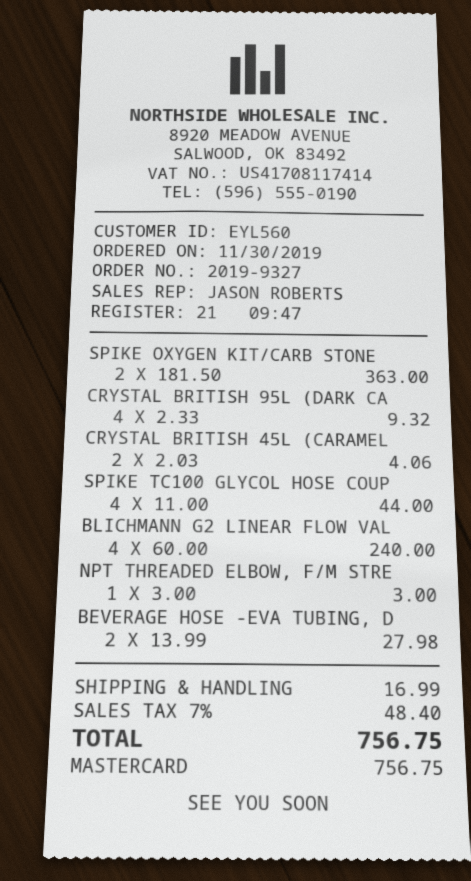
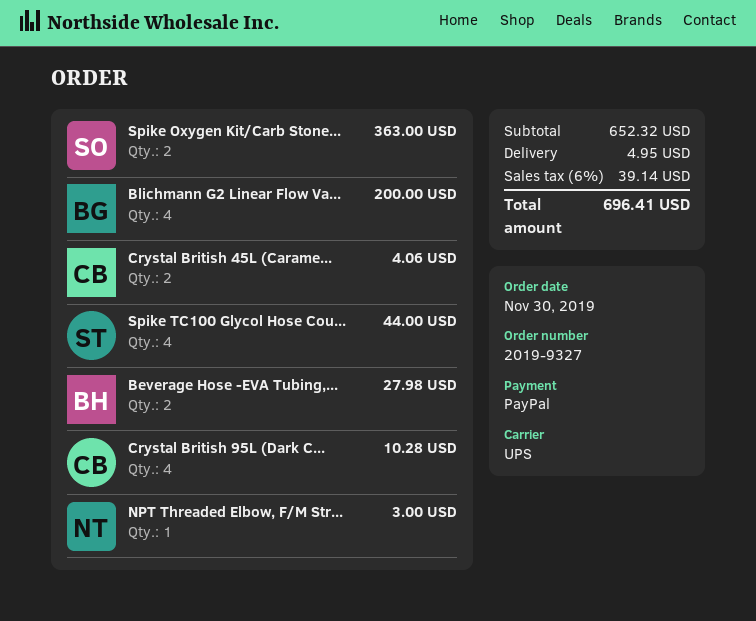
payment method: Mastercard -> PayPal
CRYSTAL BRITISH 95L (DARK CA: 4 for 9.32 -> 4 for 10.28
BLICHMANN G2 LINEAR FLOW VAL: 4 for 240.00 -> 4 for 200.00
shipping: 16.99 -> 4.95
tax: 7% = 48.40 -> 6% = 39.14
total: 756.75 -> 696.41

